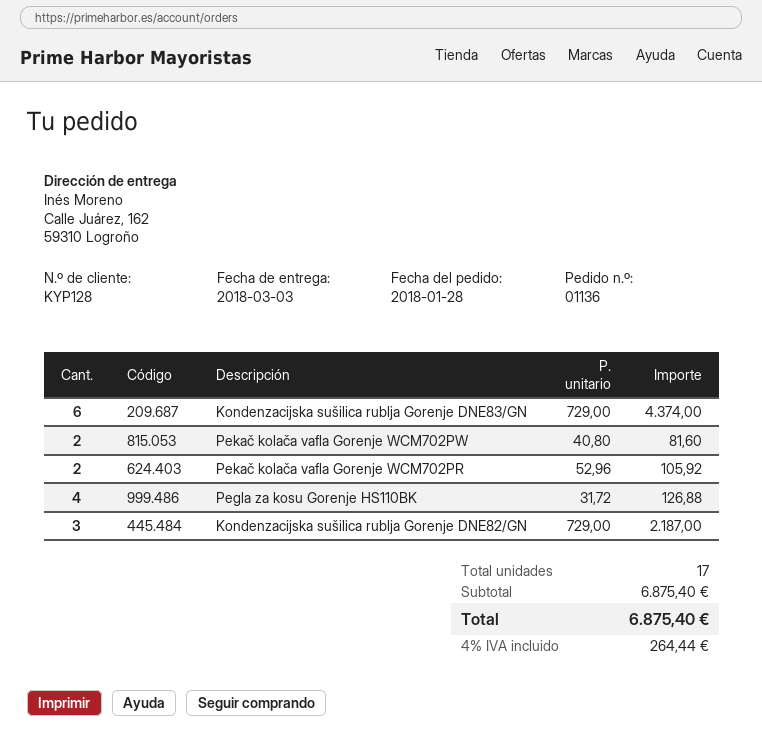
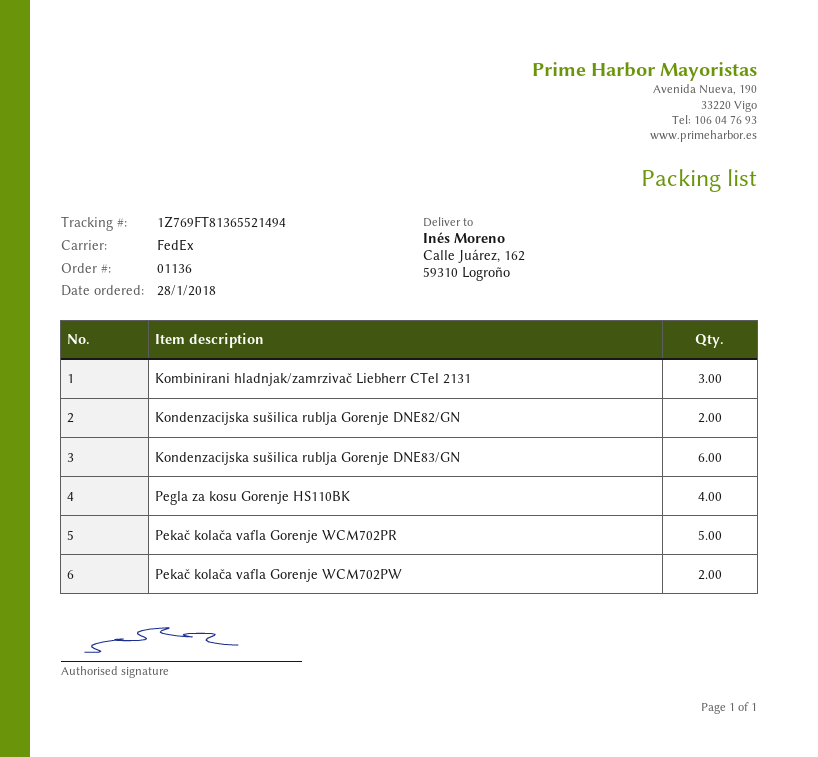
Pekač kolača vafla Gorenje WCM702PR: 2 -> 5
Kondenzacijska sušilica rublja Gorenje DNE82/GN: 3 -> 2
Kombinirani hladnjak/zamrzivač Liebherr CTel 2131: none -> 3

